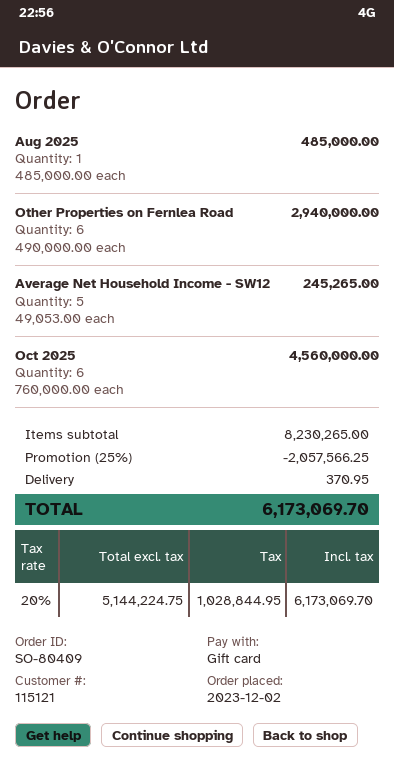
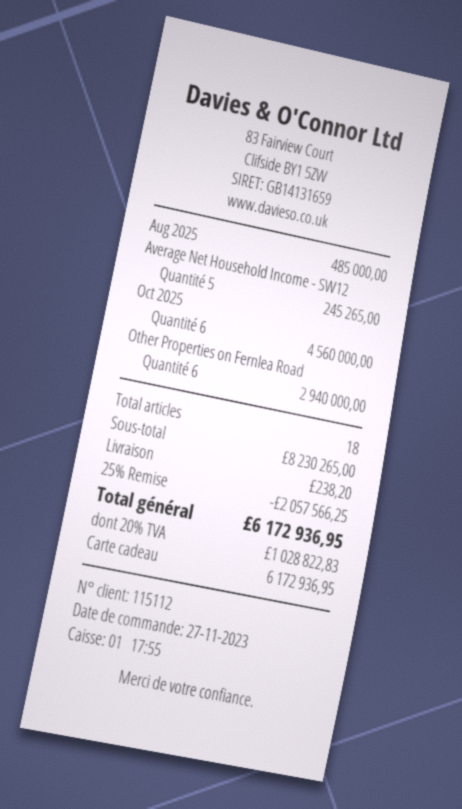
order date: 2023-12-02 -> 2023-11-27
customer number: 115121 -> 115112
shipping: 370.95 -> 238.20
tax: 20% = 1028844.95 -> 20% = 1028822.83
total: 6173069.70 -> 6172936.95

